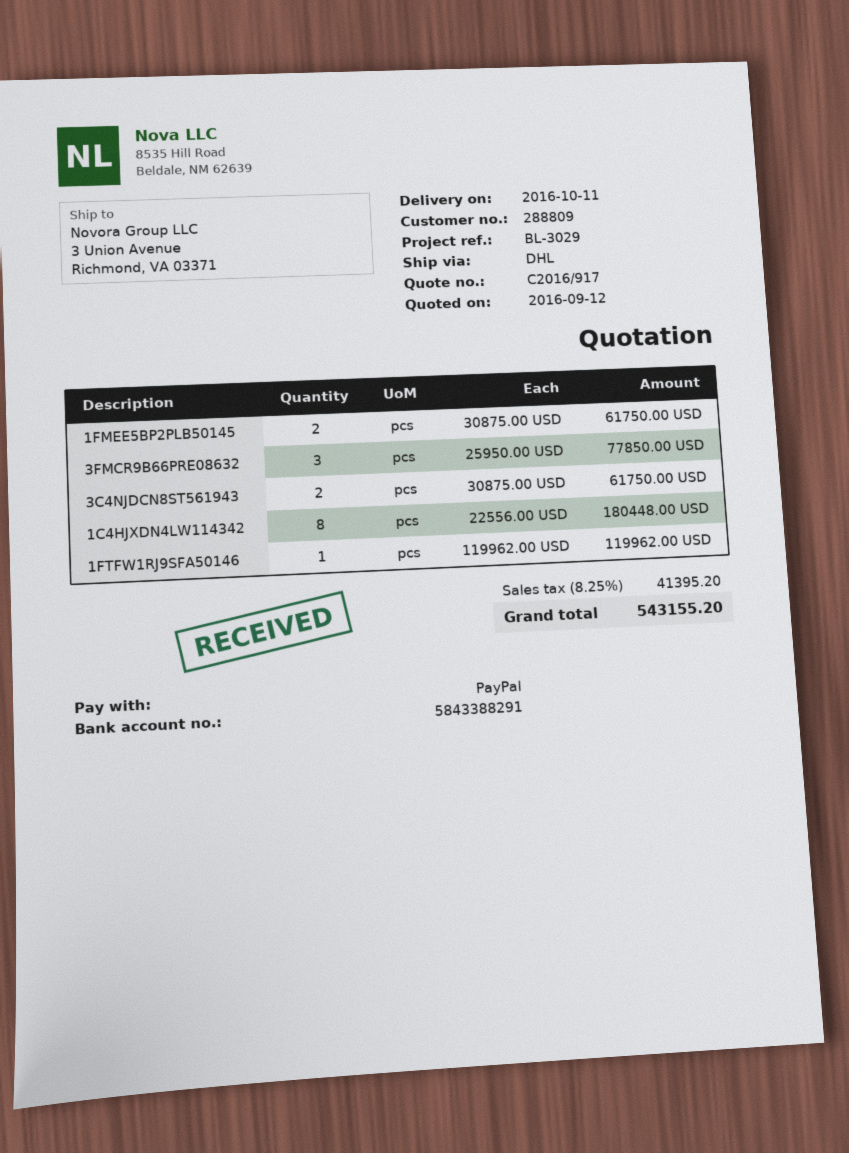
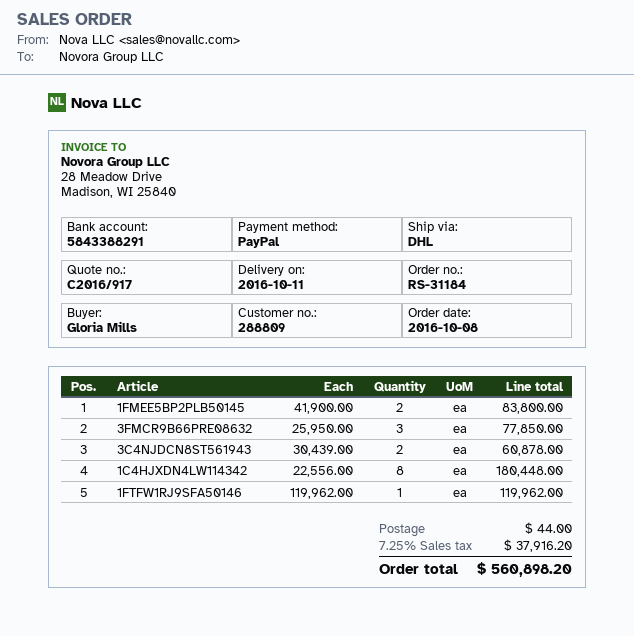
1FMEE5BP2PLB50145: 2 x 30875.00 = 61750.00 -> 2 x 41900.00 = 83800.00
3C4NJDCN8ST561943: 2 x 30875.00 = 61750.00 -> 2 x 30439.00 = 60878.00
shipping: none -> 44.00
tax: 8.25% = 41395.20 -> 7.25% = 37916.20
total: 543155.20 -> 560898.20

